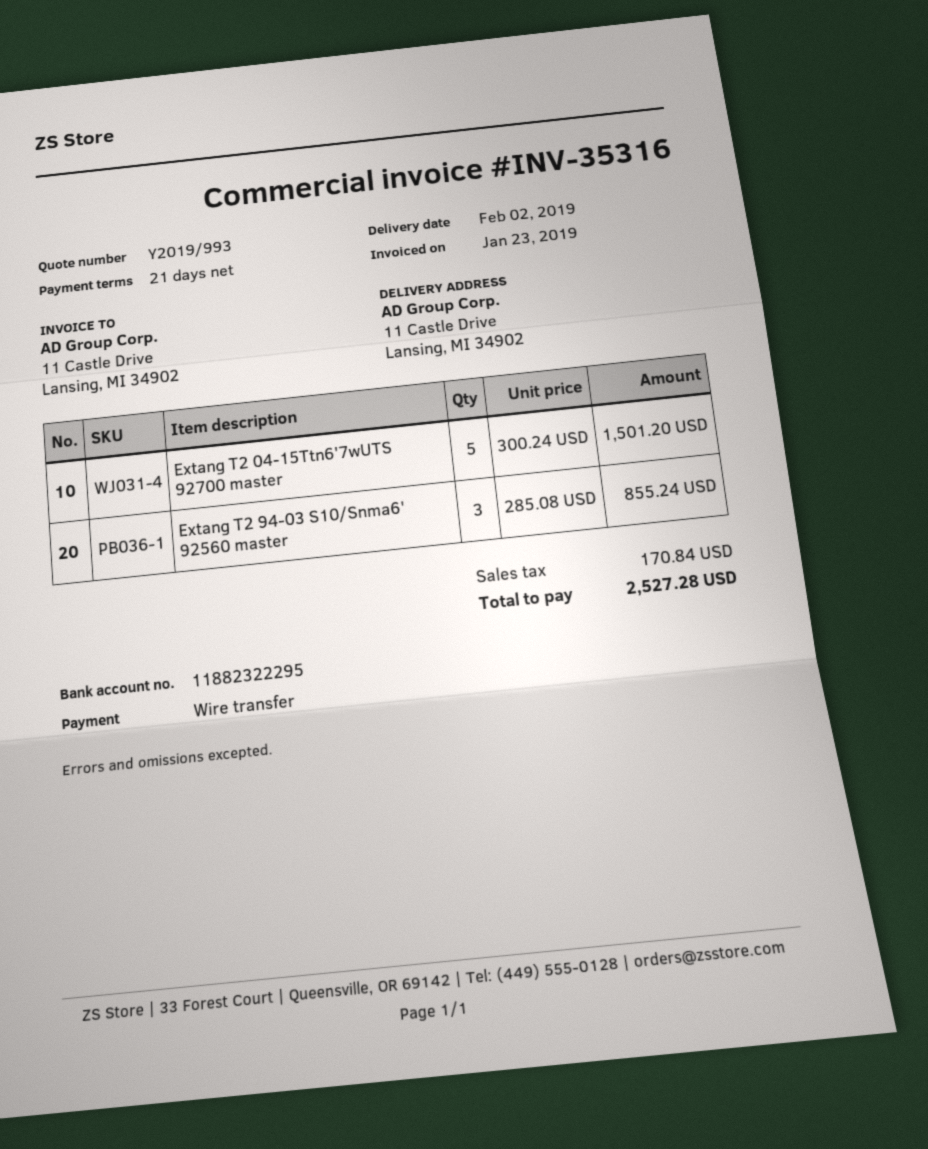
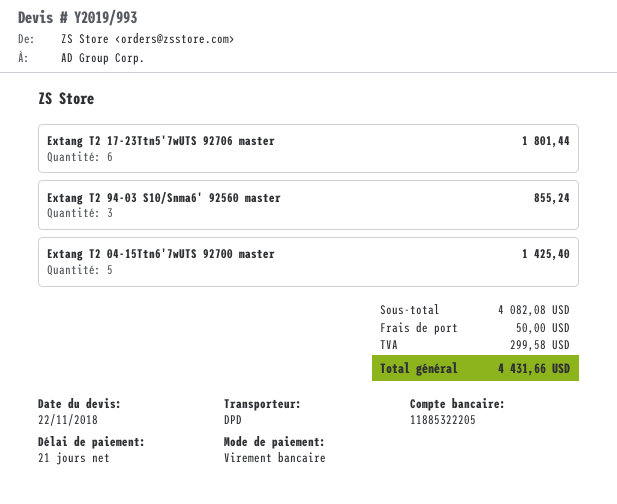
bank account: 11882322295 -> 11885322205
Extang T2 04-15Ttn6'7wUTS 92700 master: 5 for 1501.20 -> 5 for 1425.40
Extang T2 17-23Ttn5'7wUTS 92706 master: none -> 6 for 1801.44
shipping: none -> 50.00
tax: 170.84 -> 299.58
total: 2527.28 -> 4431.66

